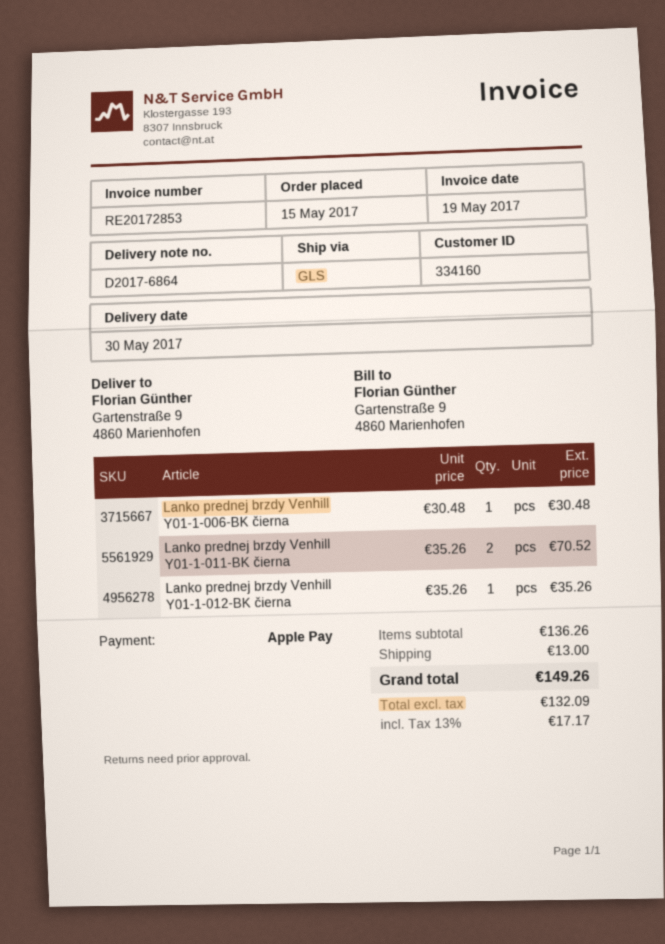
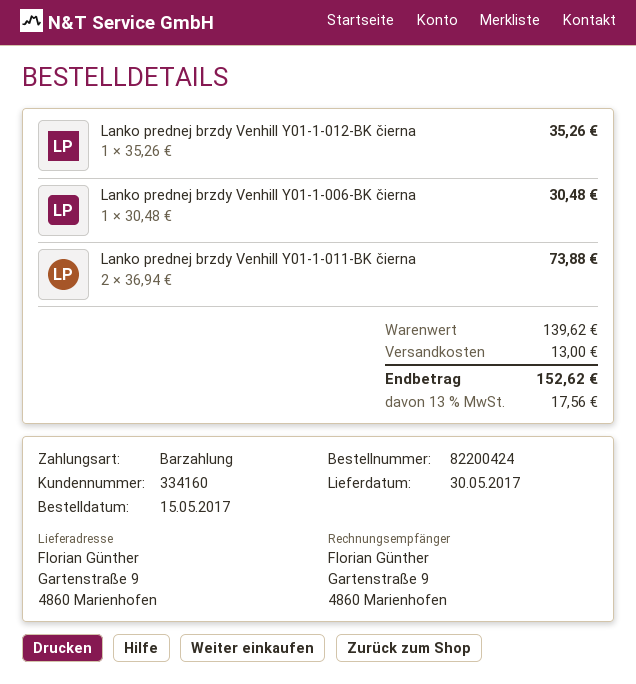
payment method: Apple Pay -> cash
Lanko prednej brzdy Venhill Y01-1-011-BK čierna: 2 x 35.26 = 70.52 -> 2 x 36.94 = 73.88
subtotal: 136.26 -> 139.62
tax: 13% = 17.17 -> 13% = 17.56
total: 149.26 -> 152.62

